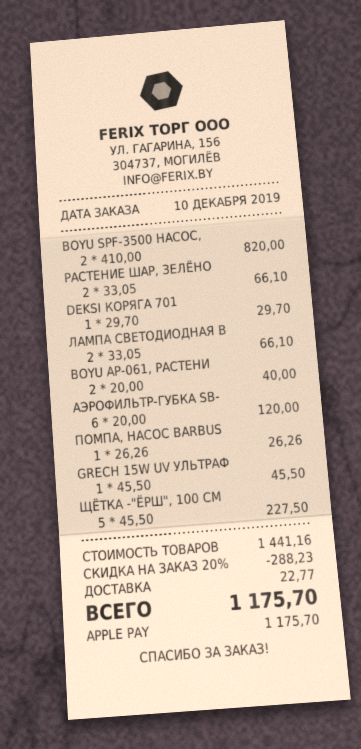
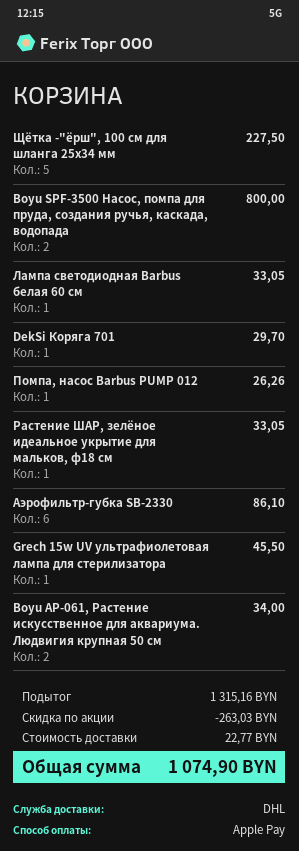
BOYU SPF-3500 НАСОС,: 2 for 820.00 -> 2 for 800.00
РАСТЕНИЕ ШАР, ЗЕЛЁНО: 2 for 66.10 -> 1 for 33.05
ЛАМПА СВЕТОДИОДНАЯ B: 2 for 66.10 -> 1 for 33.05
BOYU AP-061, РАСТЕНИ: 2 for 40.00 -> 2 for 34.00
АЭРОФИЛЬТР-ГУБКА SB-: 6 for 120.00 -> 6 for 86.10
subtotal: 1441.16 -> 1315.16
discount: 288.23 -> 263.03
total: 1175.70 -> 1074.90

